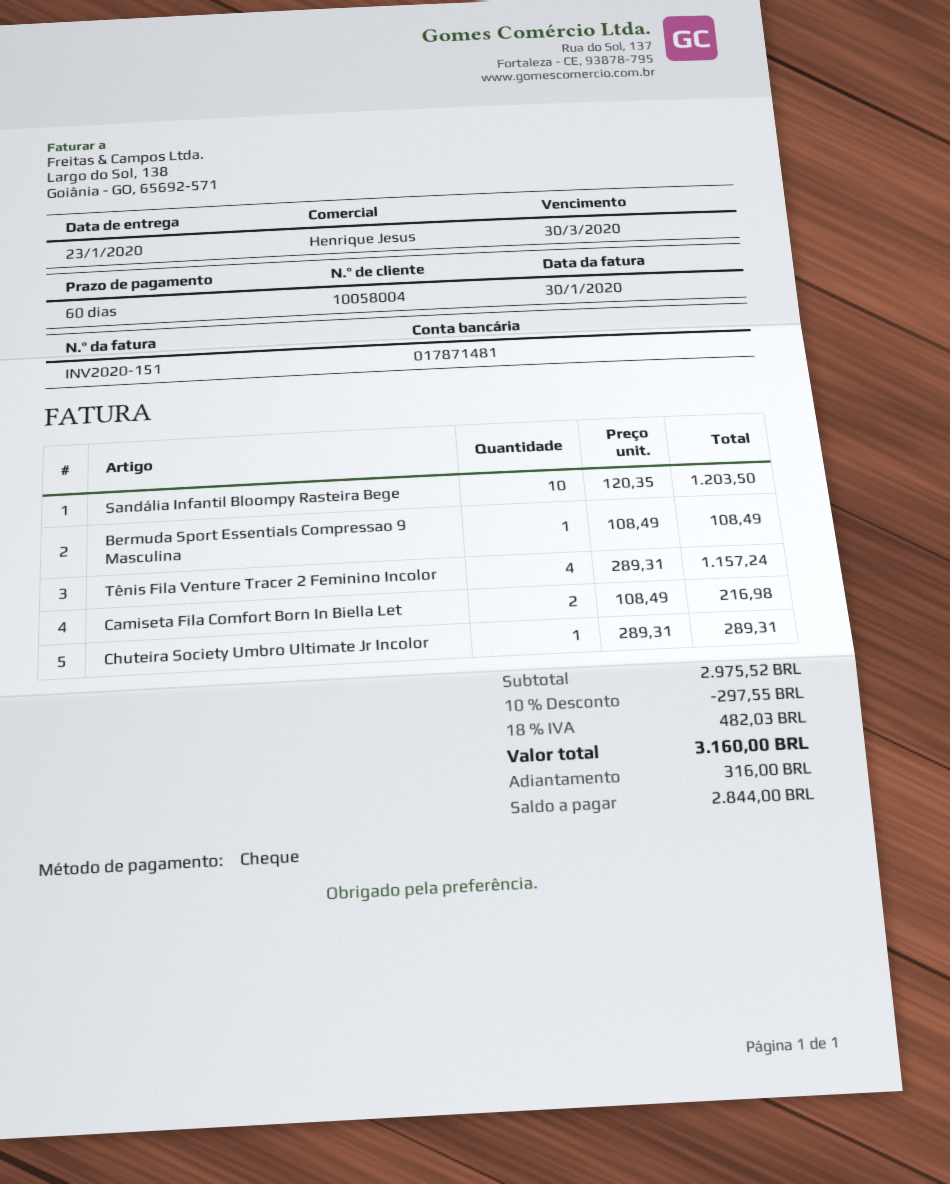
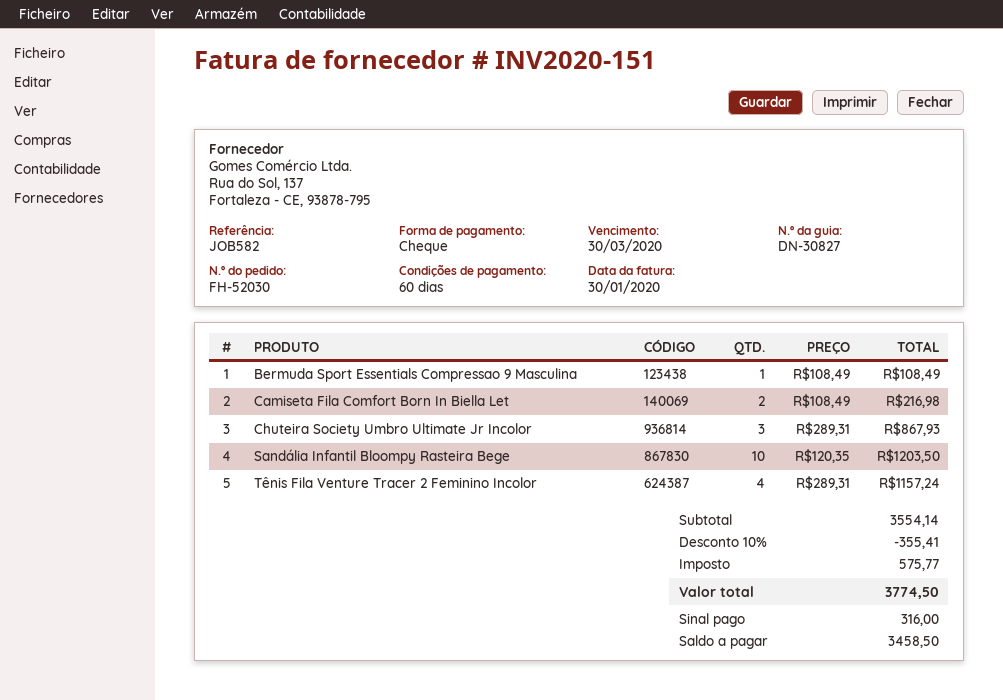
Chuteira Society Umbro Ultimate Jr Incolor: 1 x 289.31 = 289.31 -> 3 x 289.31 = 867.93
subtotal: 2975.52 -> 3554.14
discount: 10% = 297.55 -> 10% = 355.41
tax: 482.03 -> 575.77
total: 3160.00 -> 3774.50
balance: 2844.00 -> 3458.50

